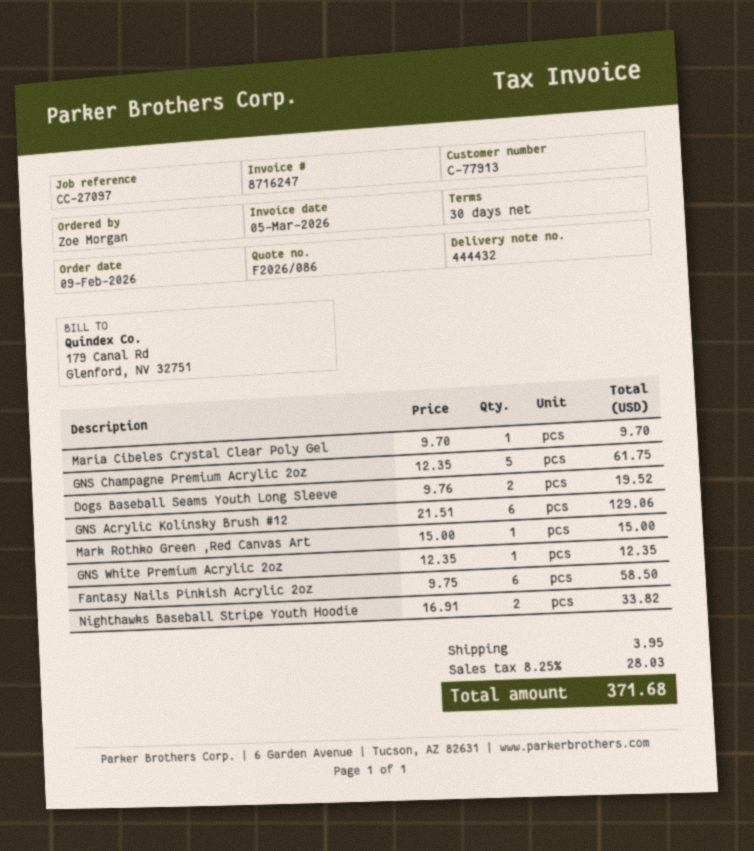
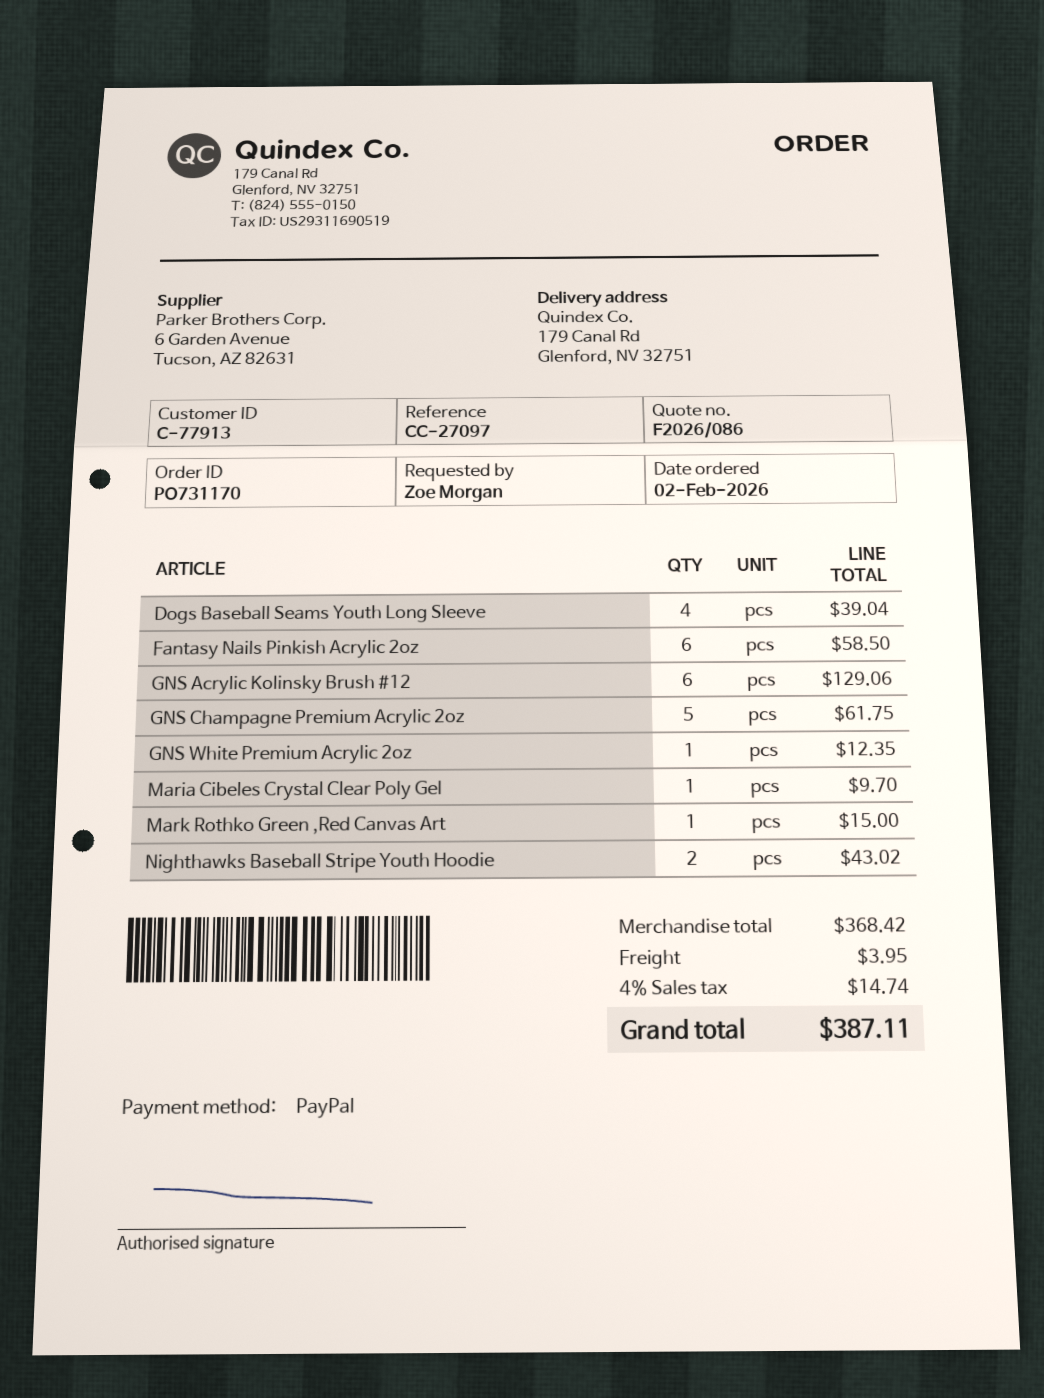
order date: 2026-02-09 -> 2026-02-02
Dogs Baseball Seams Youth Long Sleeve: 2 for 19.52 -> 4 for 39.04
Nighthawks Baseball Stripe Youth Hoodie: 2 for 33.82 -> 2 for 43.02
tax: 8.25% = 28.03 -> 4% = 14.74
total: 371.68 -> 387.11

